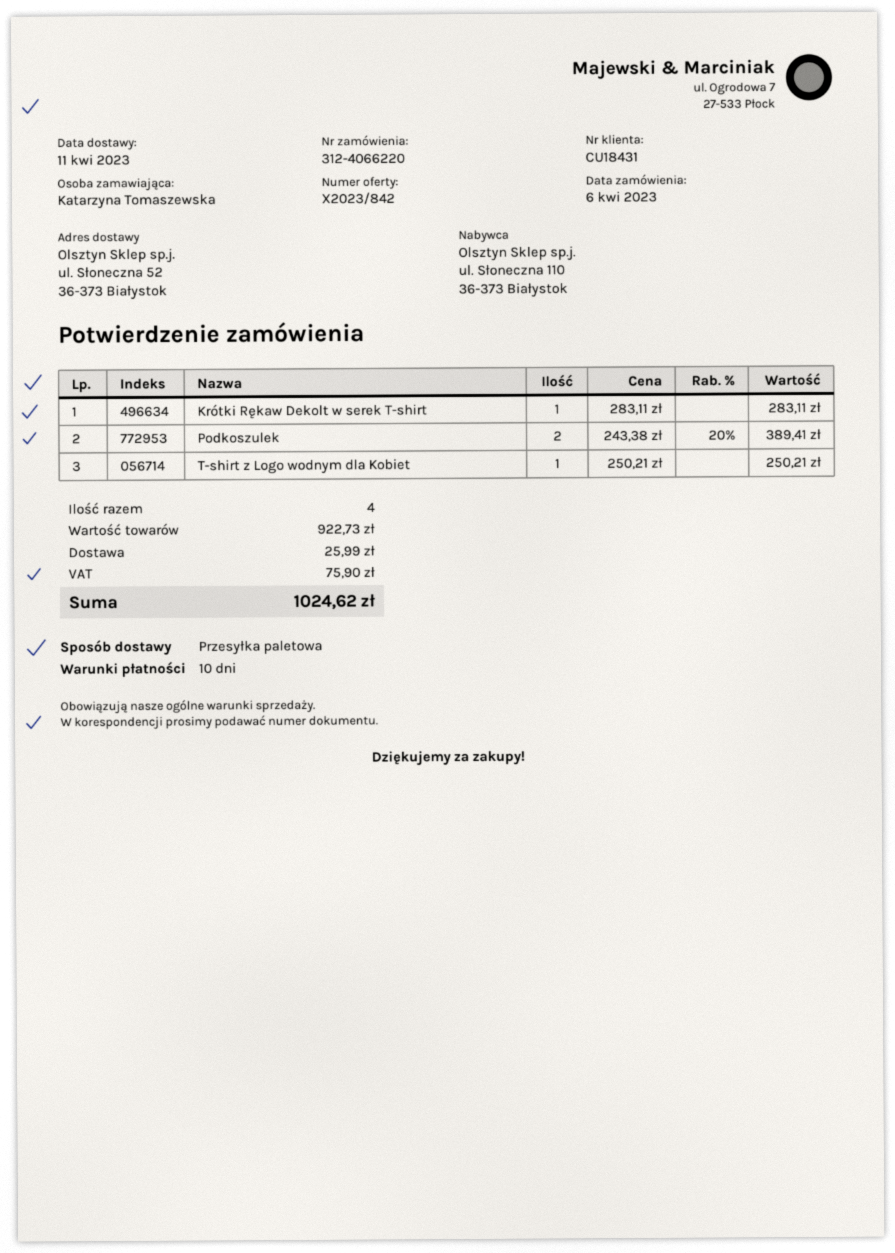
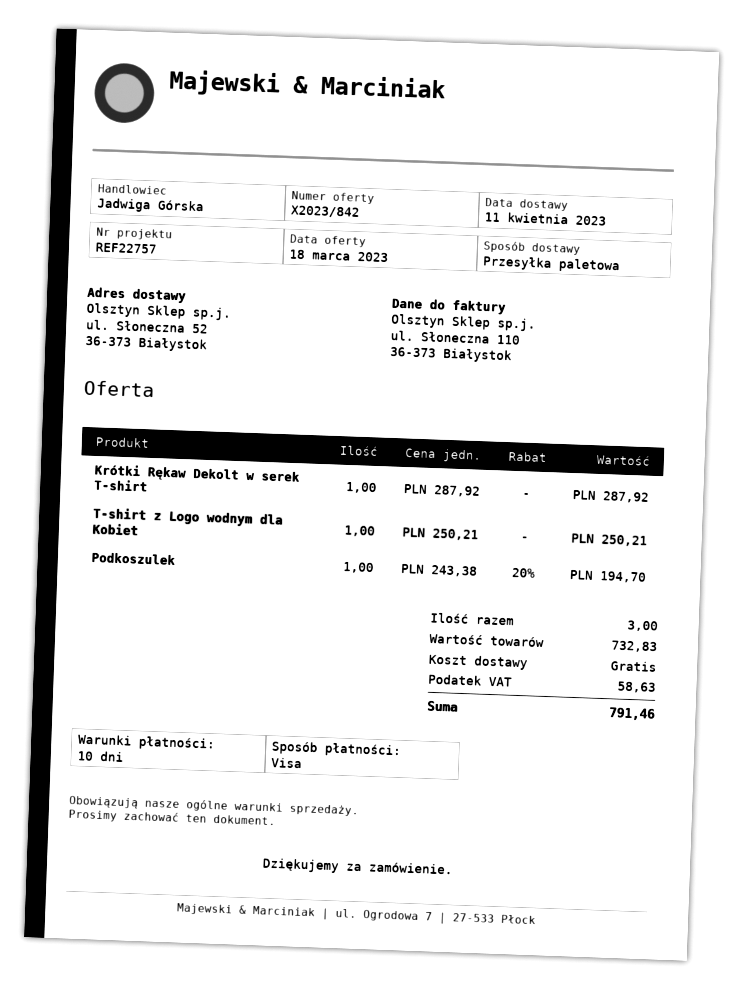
Krótki Rękaw Dekolt w serek T-shirt: 1 x 283.11 = 283.11 -> 1 x 287.92 = 287.92
Podkoszulek: 2 x 243.38 - 20% = 389.41 -> 1 x 243.38 - 20% = 194.70
total quantity: 4 -> 3
subtotal: 922.73 -> 732.83
shipping: 25.99 -> 0.00
tax: 75.90 -> 58.63
total: 1024.62 -> 791.46

